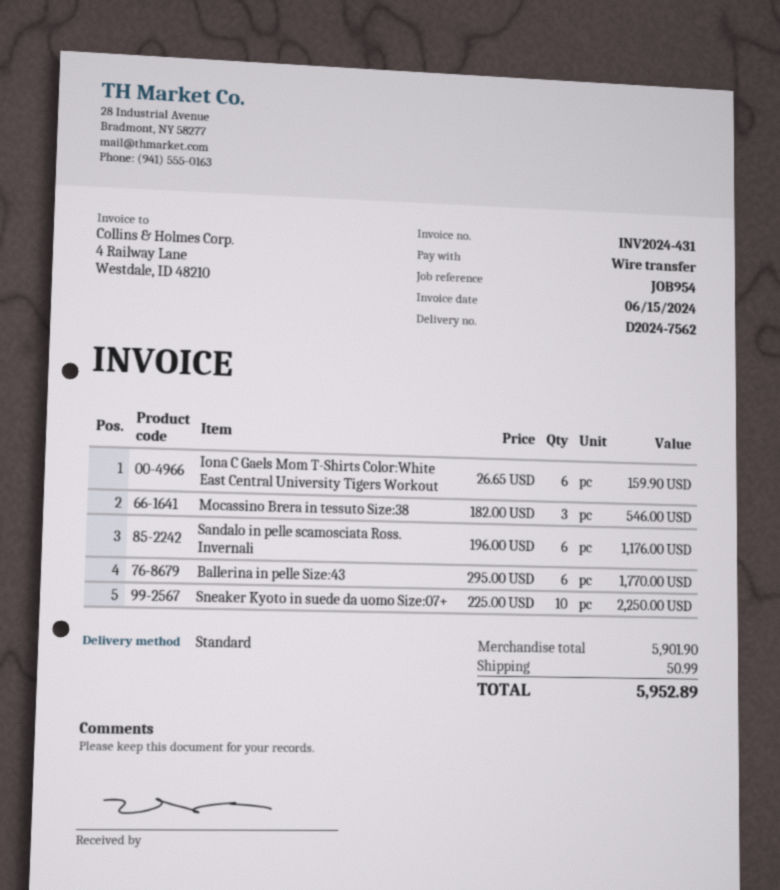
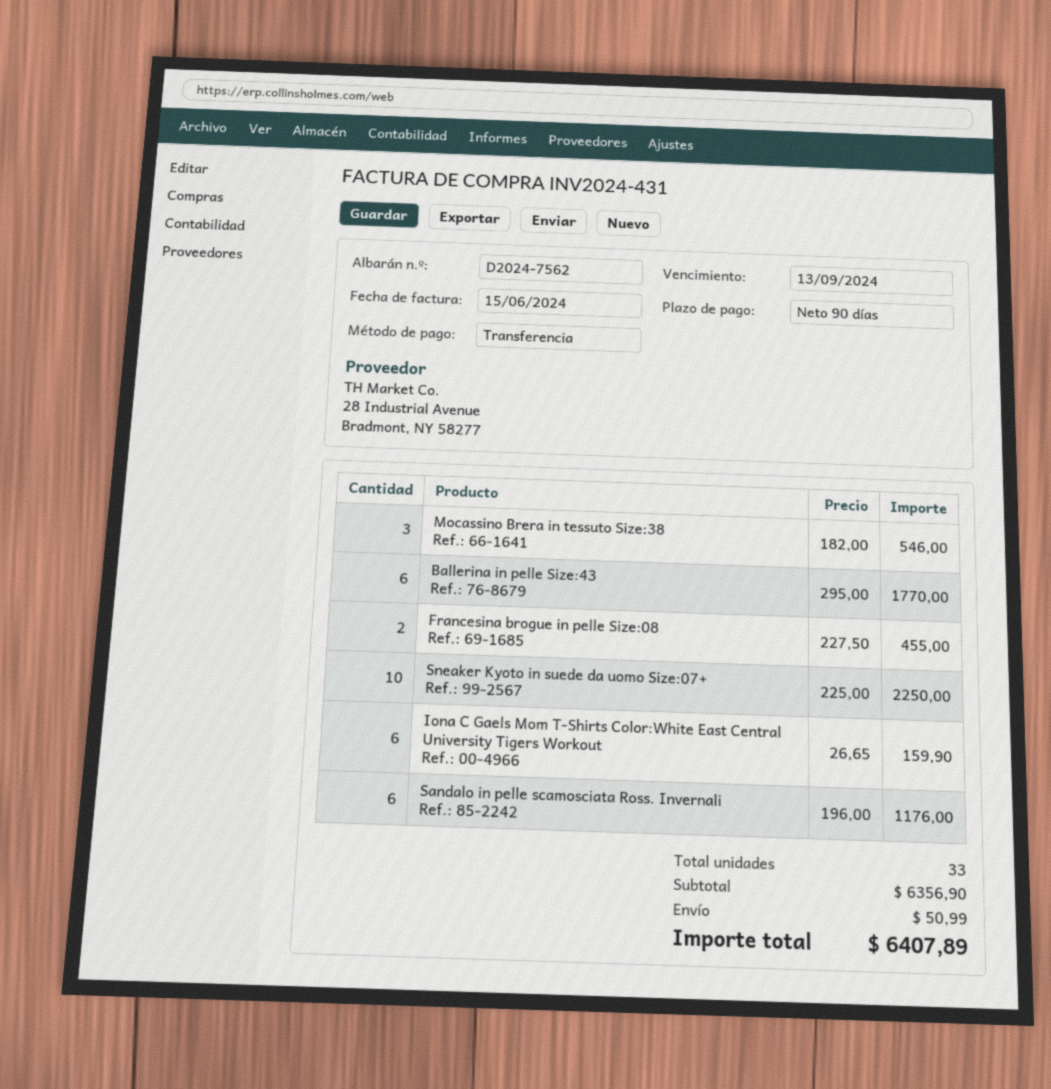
Francesina brogue in pelle Size:08: none -> 2 x 227.50 = 455.00
subtotal: 5901.90 -> 6356.90
total: 5952.89 -> 6407.89

